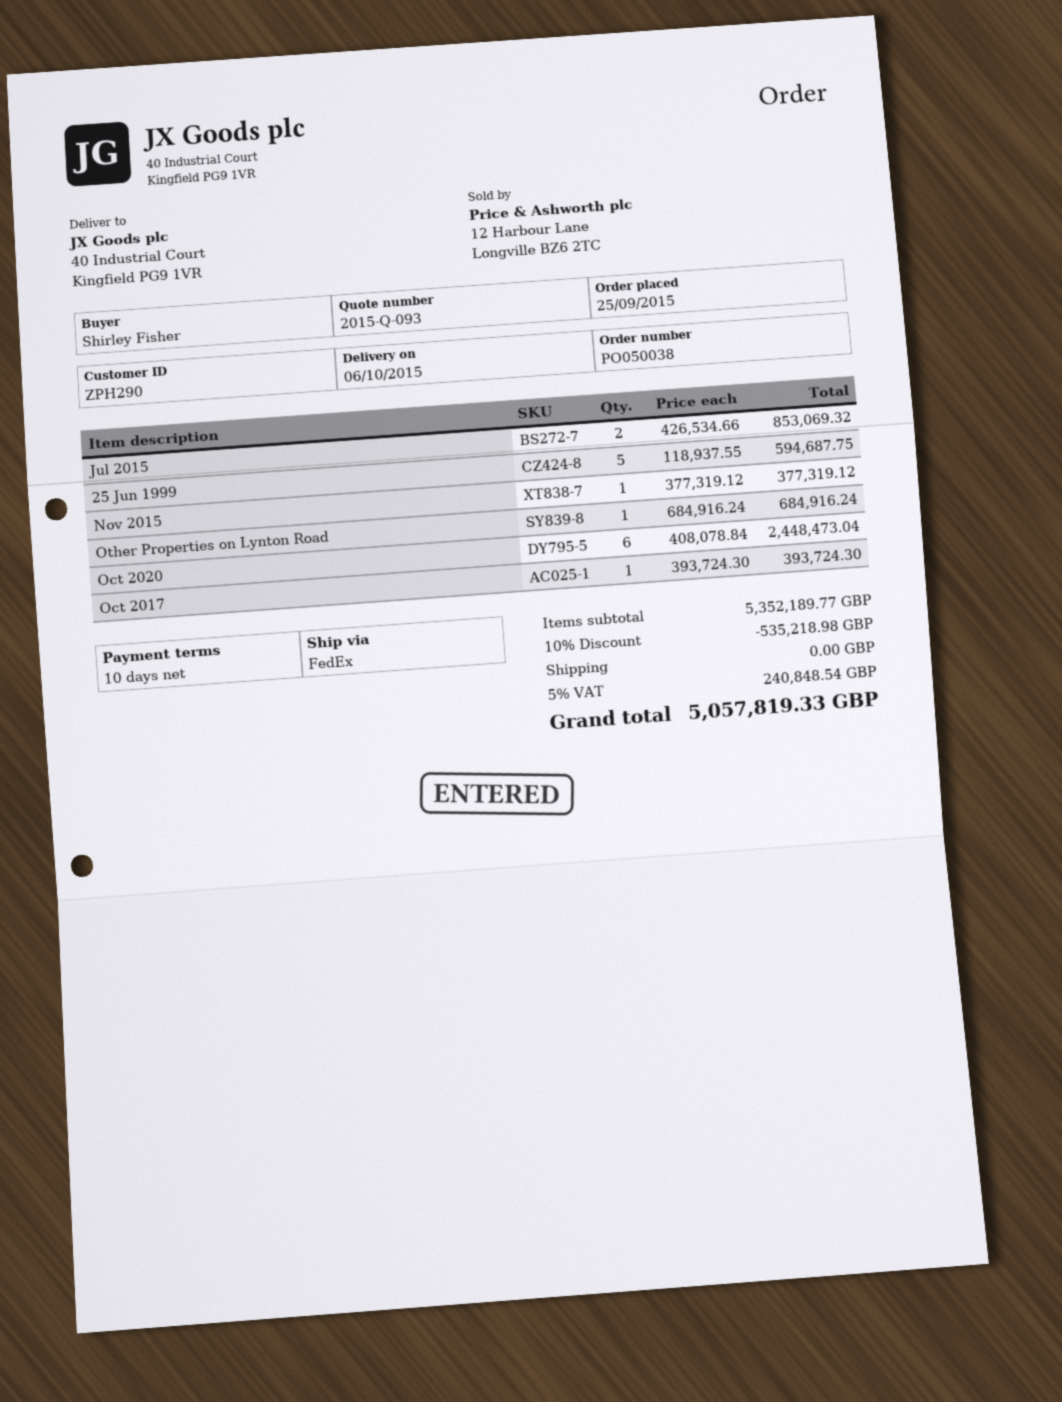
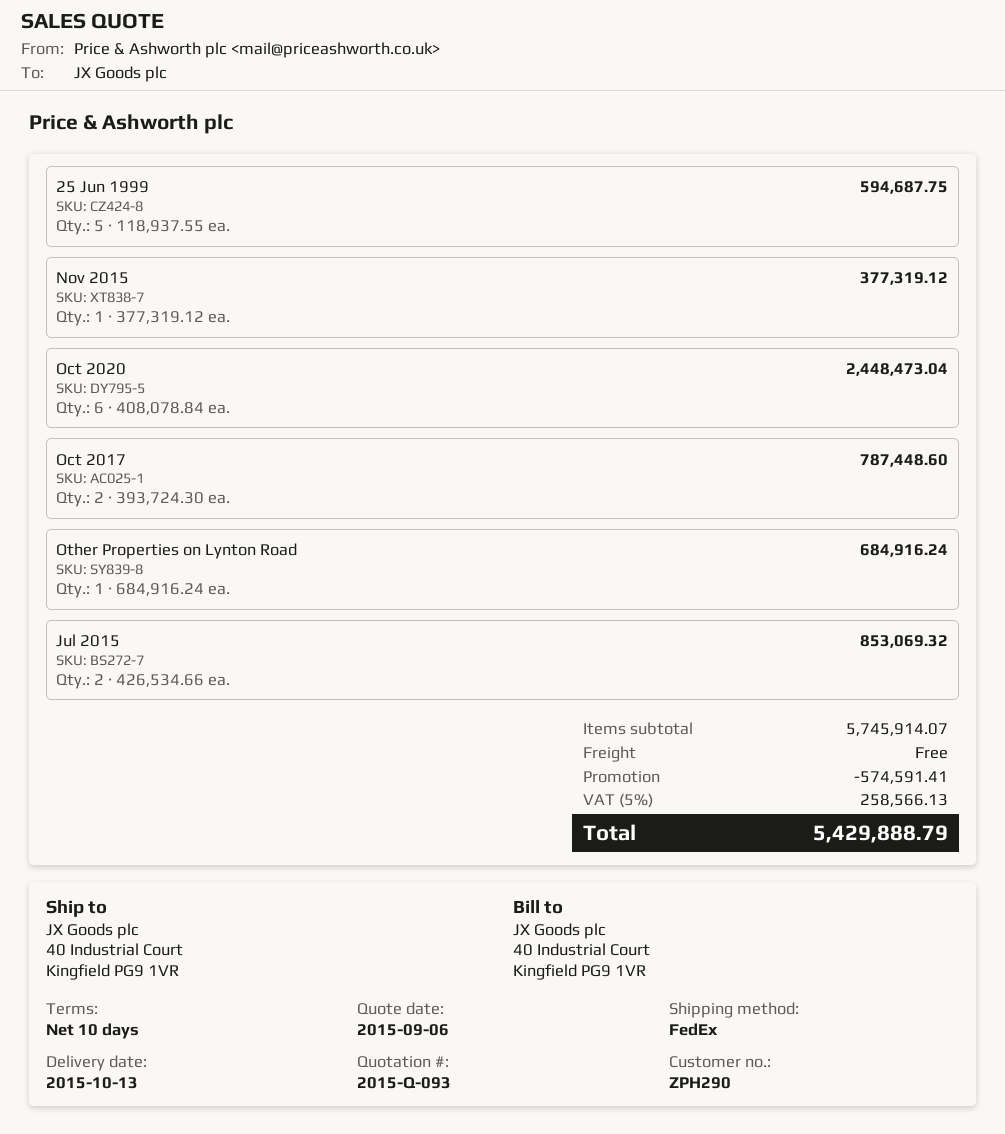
delivery date: 2015-10-06 -> 2015-10-13
Oct 2017: 1 x 393724.30 = 393724.30 -> 2 x 393724.30 = 787448.60
subtotal: 5352189.77 -> 5745914.07
discount: 535218.98 -> 574591.41
tax: 5% = 240848.54 -> 5% = 258566.13
total: 5057819.33 -> 5429888.79

